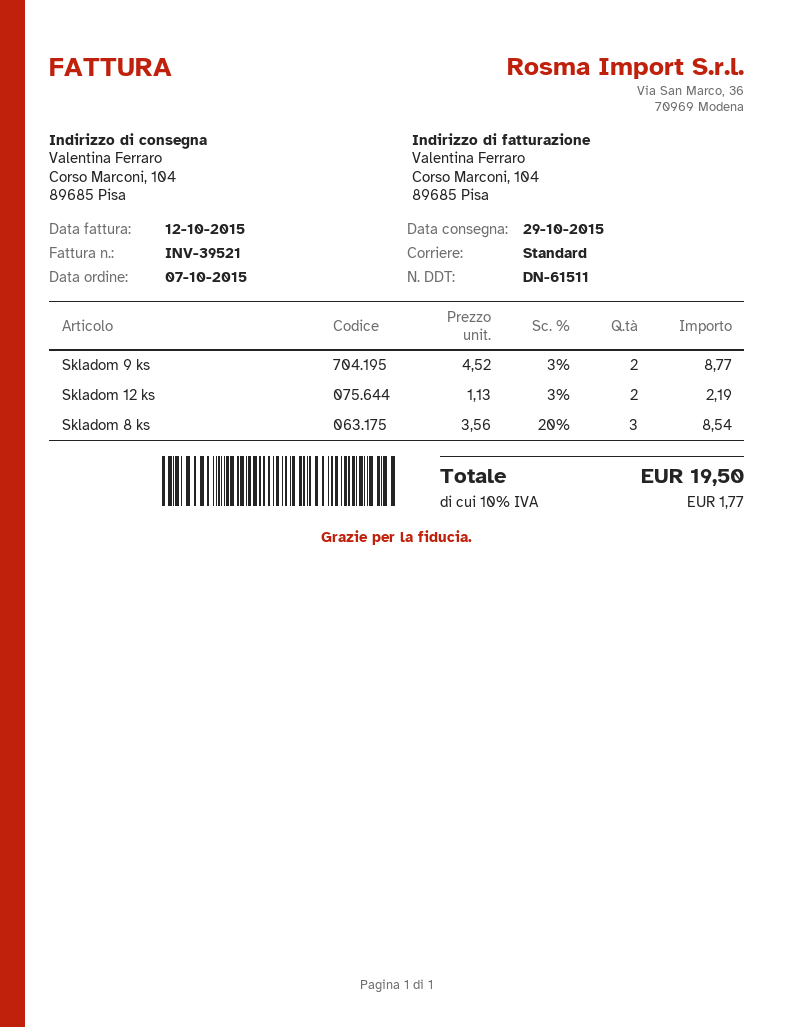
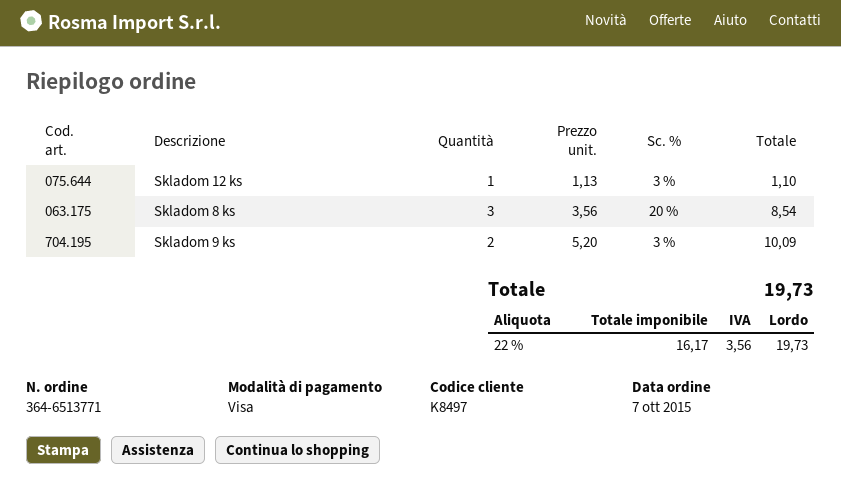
Skladom 9 ks: 2 x 4.52 - 3% = 8.77 -> 2 x 5.20 - 3% = 10.09
Skladom 12 ks: 2 x 1.13 - 3% = 2.19 -> 1 x 1.13 - 3% = 1.10
tax: 10% = 1.77 -> 22% = 3.56
total: 19.50 -> 19.73

